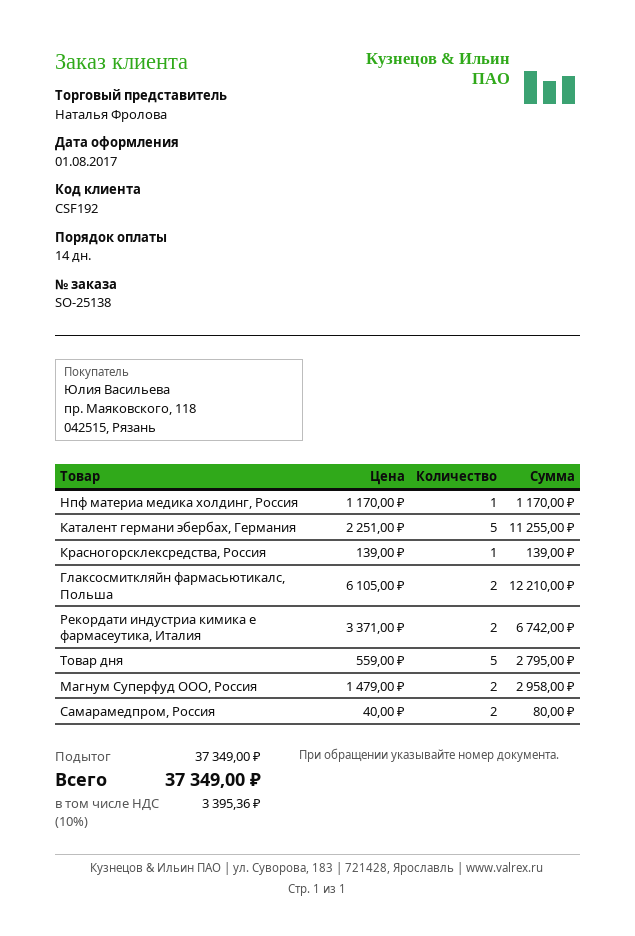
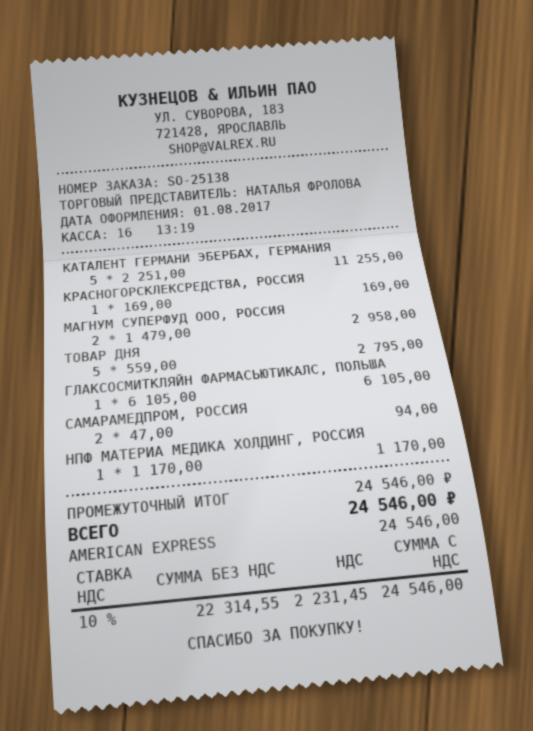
Красногорсклексредства, Россия: 1 x 139.00 = 139.00 -> 1 x 169.00 = 169.00
Глаксосмиткляйн фармасьютикалc, Польша: 2 x 6105.00 = 12210.00 -> 1 x 6105.00 = 6105.00
Рекордати индустриа кимика е фармасеутика, Италия: 2 x 3371.00 = 6742.00 -> none
Самарамедпром, Россия: 2 x 40.00 = 80.00 -> 2 x 47.00 = 94.00
subtotal: 37349.00 -> 24546.00
tax: 10% = 3395.36 -> 10% = 2231.45
total: 37349.00 -> 24546.00

